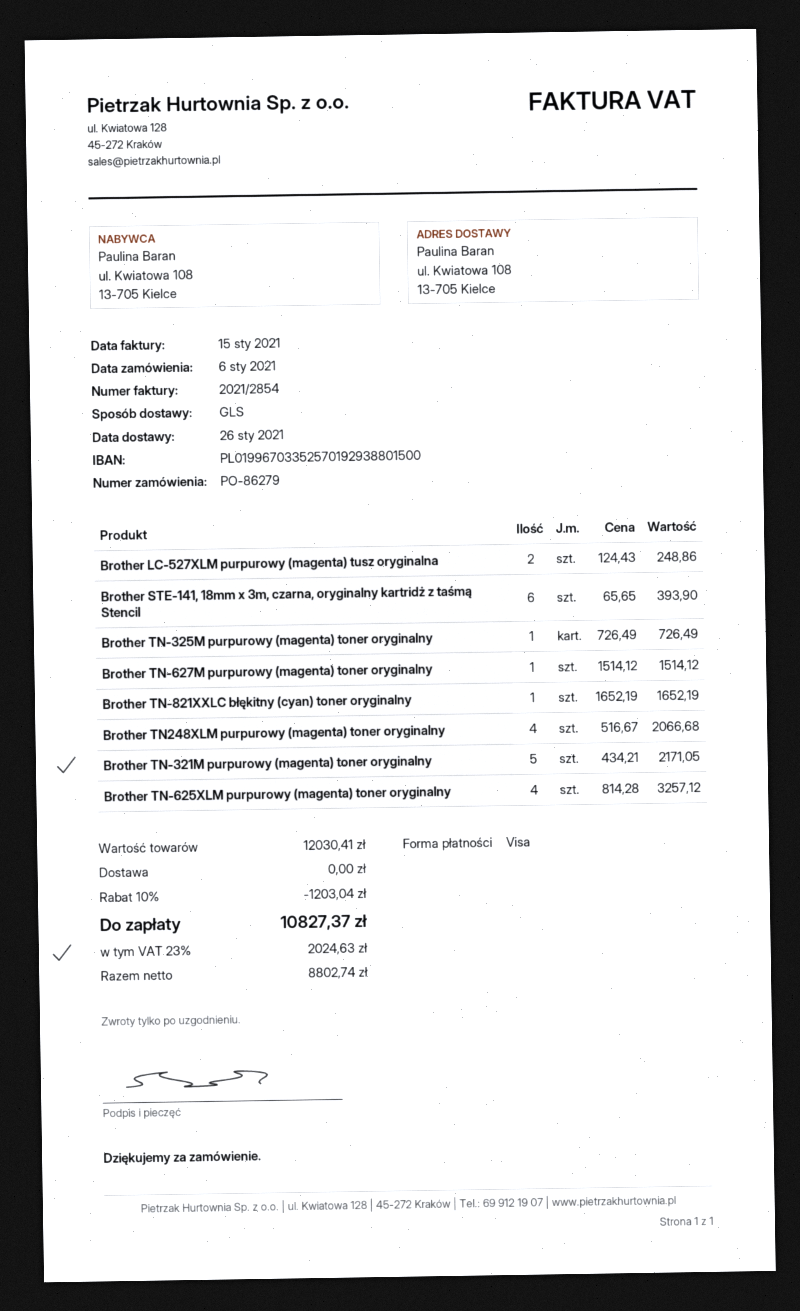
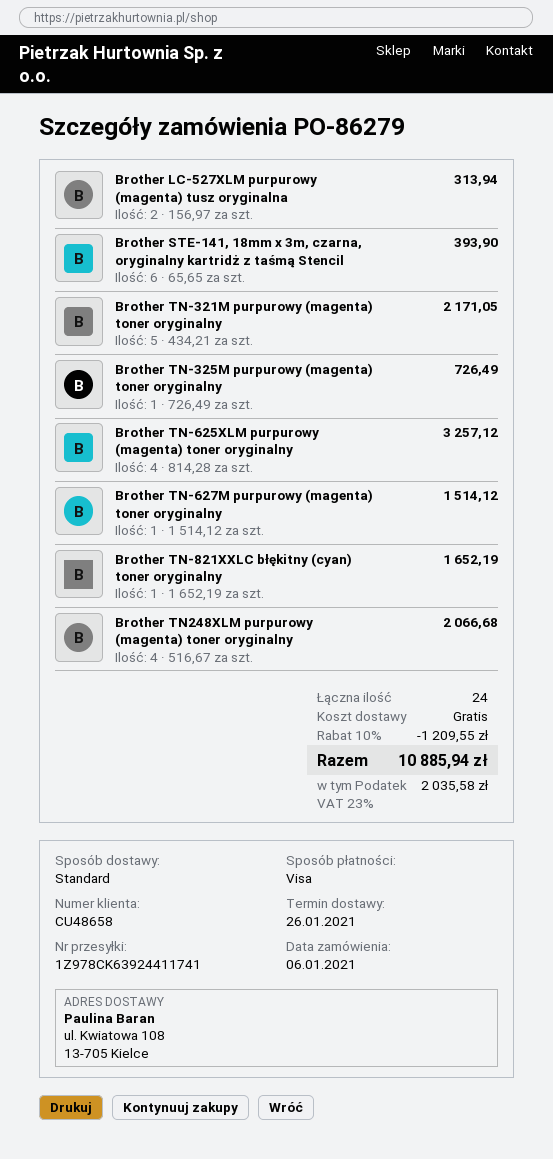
shipping method: GLS -> standard
Brother LC-527XLM purpurowy (magenta) tusz oryginalna: 2 x 124.43 = 248.86 -> 2 x 156.97 = 313.94
discount: 10% = 1203.04 -> 10% = 1209.55
tax: 23% = 2024.63 -> 23% = 2035.58
total: 10827.37 -> 10885.94

